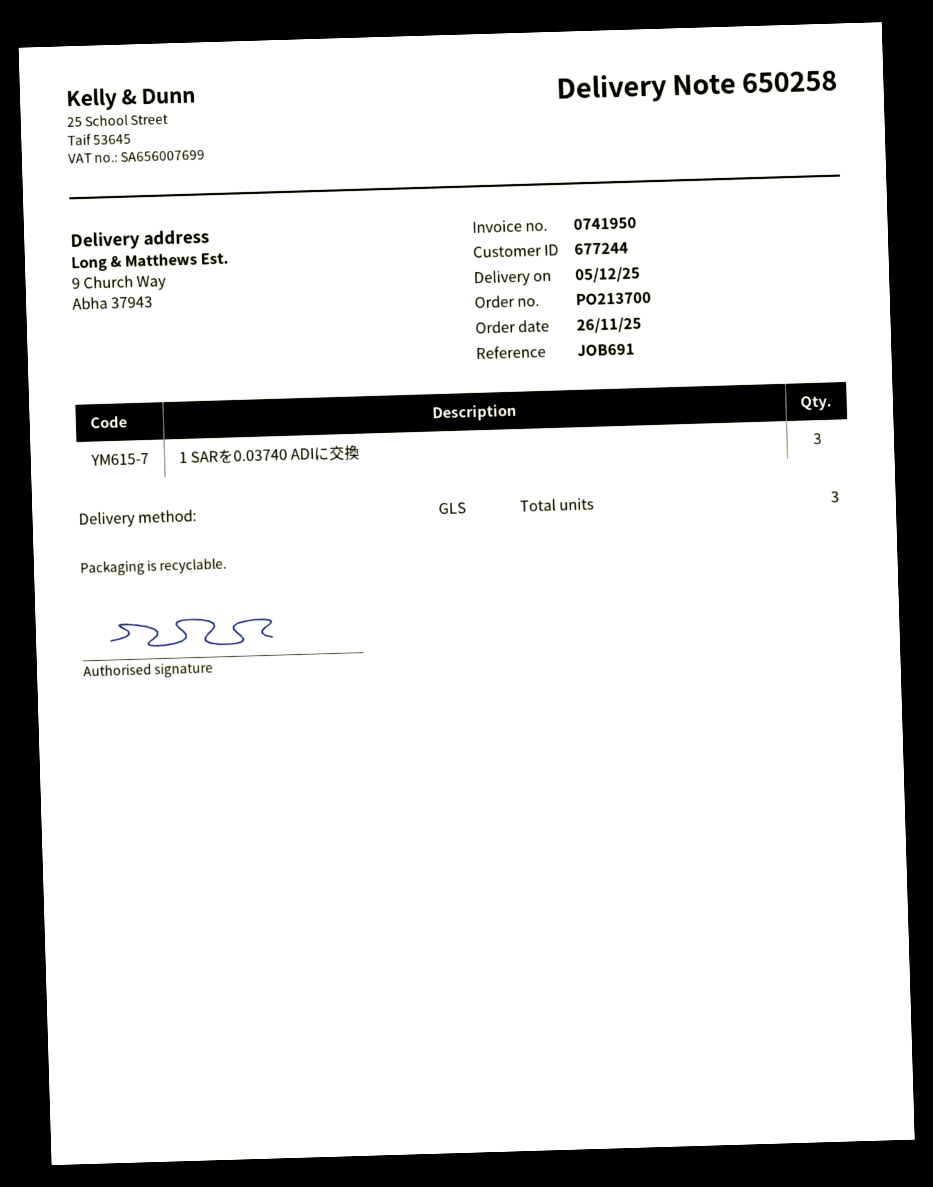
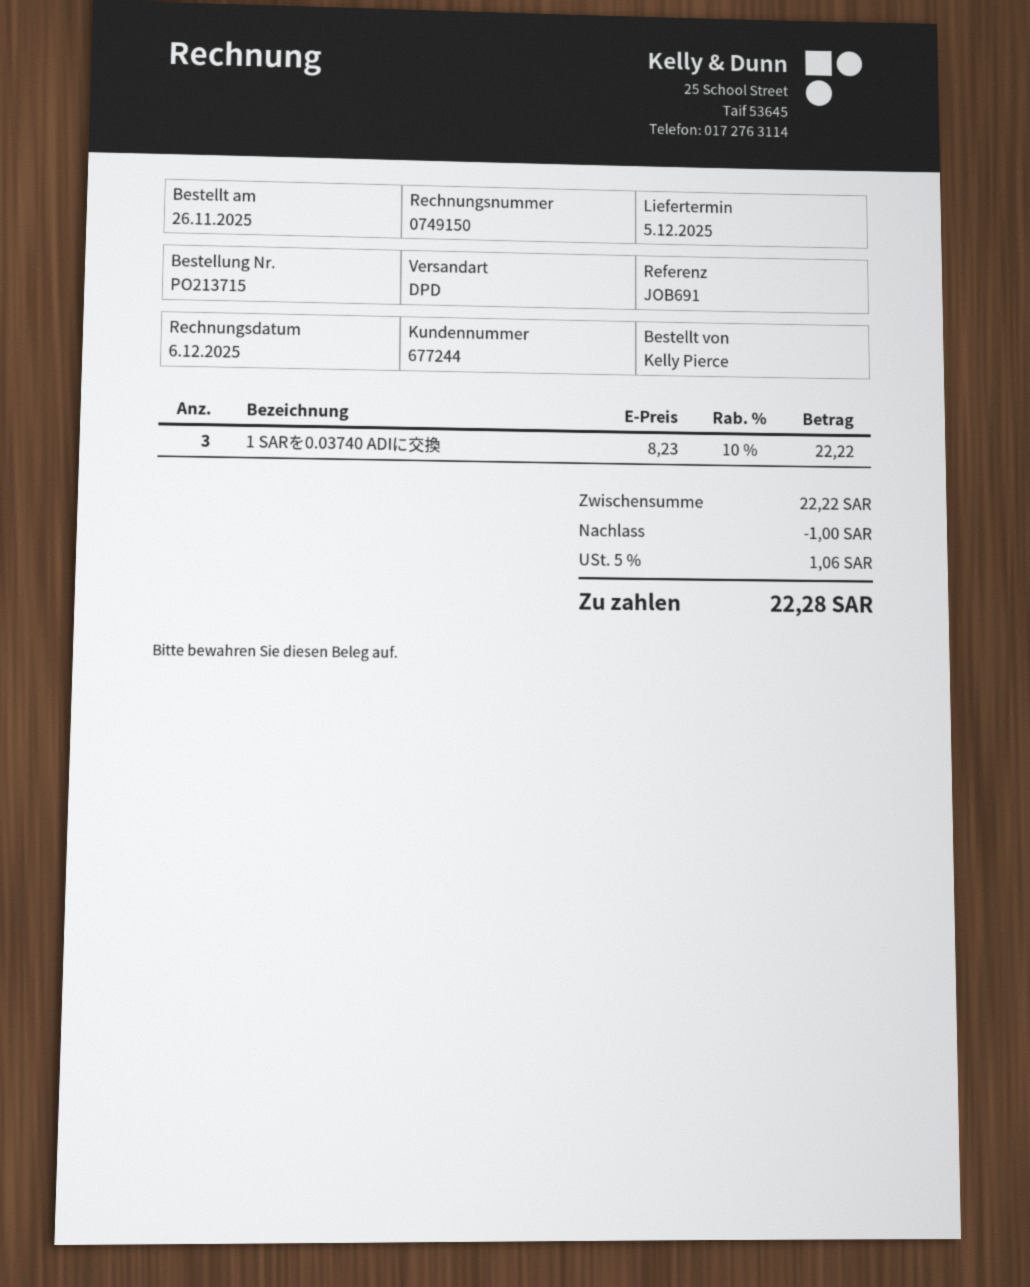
order number: PO213700 -> PO213715
invoice number: 0741950 -> 0749150
shipping method: GLS -> DPD

